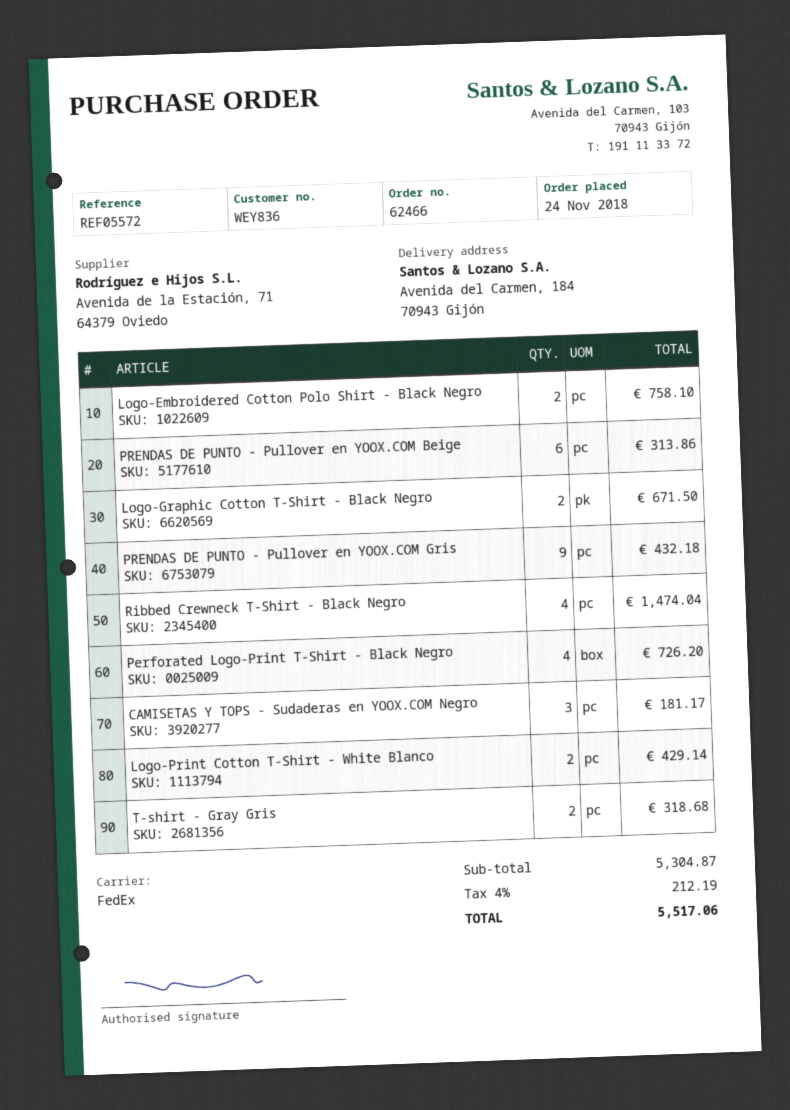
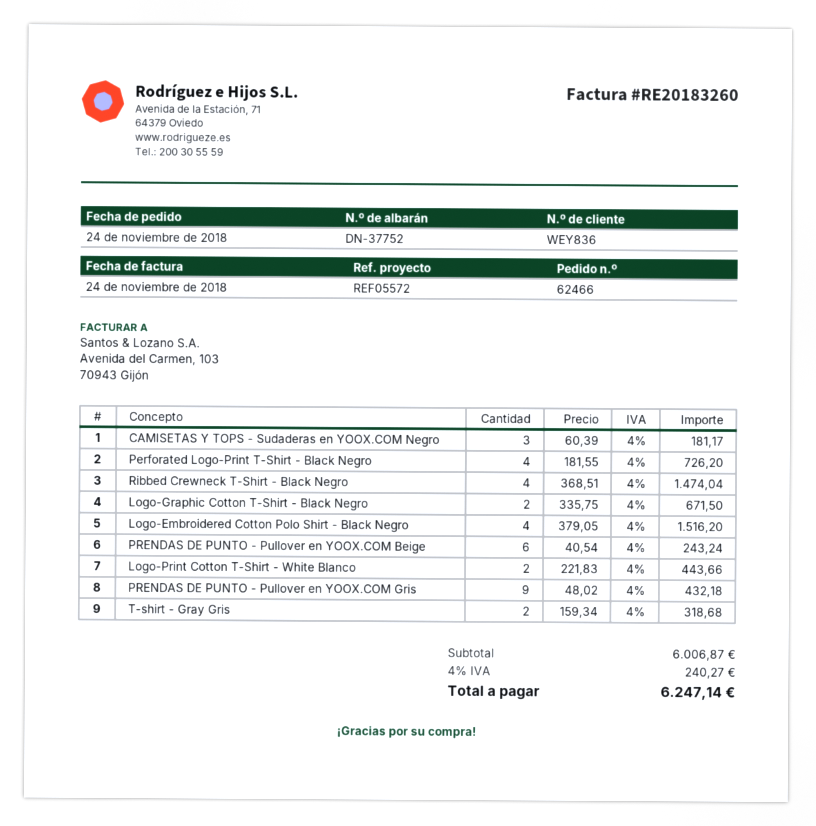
Logo-Embroidered Cotton Polo Shirt - Black Negro: 2 for 758.10 -> 4 for 1516.20
PRENDAS DE PUNTO - Pullover en YOOX.COM Beige: 6 for 313.86 -> 6 for 243.24
Logo-Print Cotton T-Shirt - White Blanco: 2 for 429.14 -> 2 for 443.66
subtotal: 5304.87 -> 6006.87
tax: 4% = 212.19 -> 4% = 240.27
total: 5517.06 -> 6247.14

